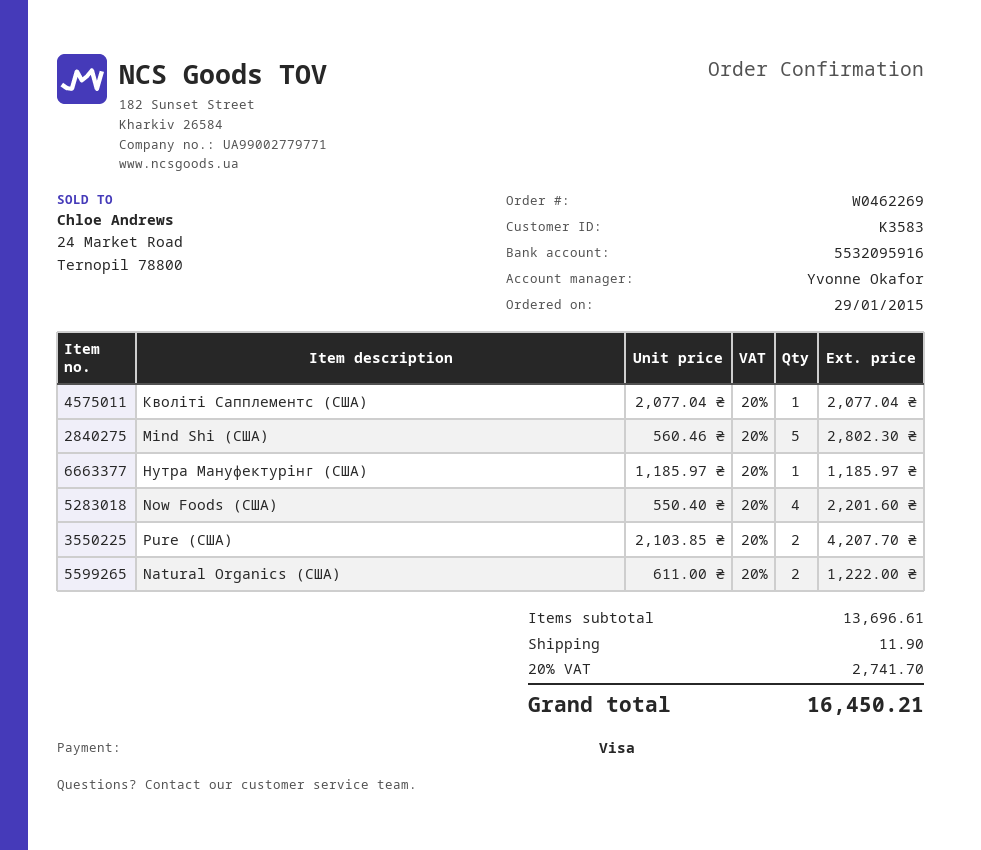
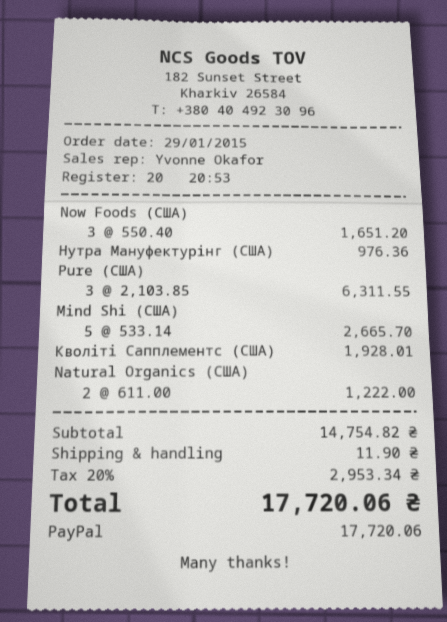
payment method: Visa -> PayPal
Кволіті Сапплементс (США): 1 x 2077.04 = 2077.04 -> 1 x 1928.01 = 1928.01
Mind Shi (США): 5 x 560.46 = 2802.30 -> 5 x 533.14 = 2665.70
Нутра Мануфектурінг (США): 1 x 1185.97 = 1185.97 -> 1 x 976.36 = 976.36
Now Foods (США): 4 x 550.40 = 2201.60 -> 3 x 550.40 = 1651.20
Pure (США): 2 x 2103.85 = 4207.70 -> 3 x 2103.85 = 6311.55
subtotal: 13696.61 -> 14754.82
tax: 20% = 2741.70 -> 20% = 2953.34
total: 16450.21 -> 17720.06

